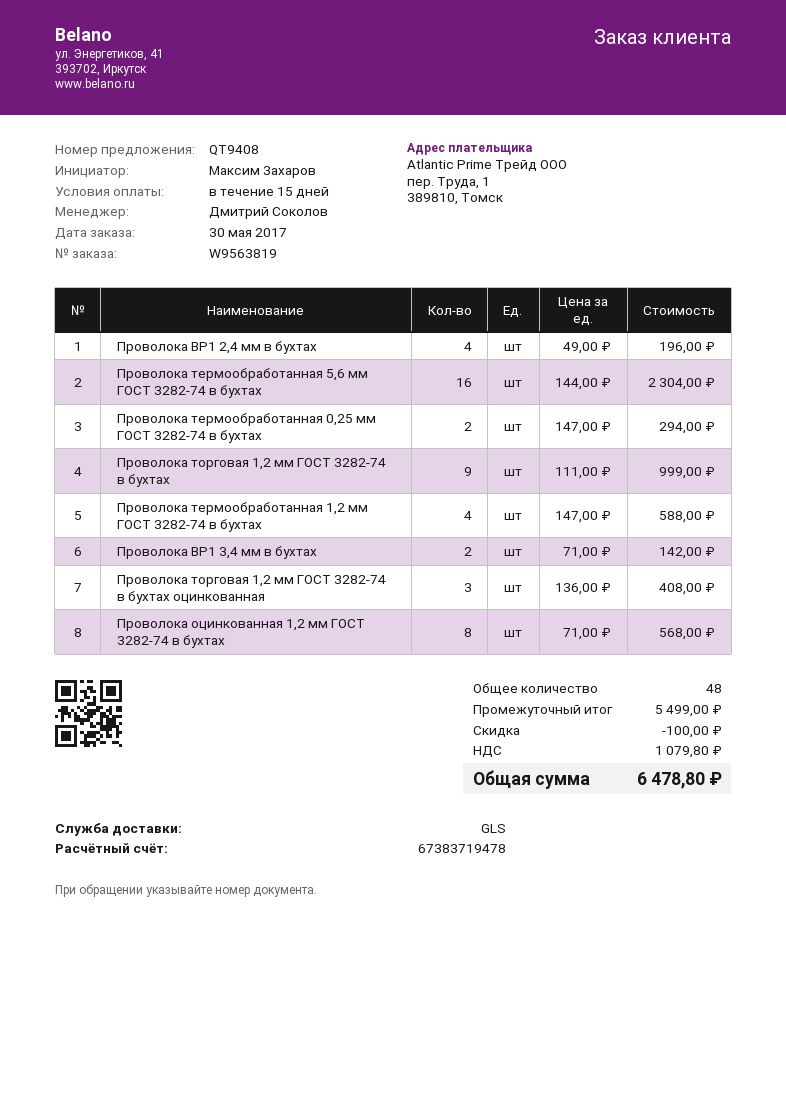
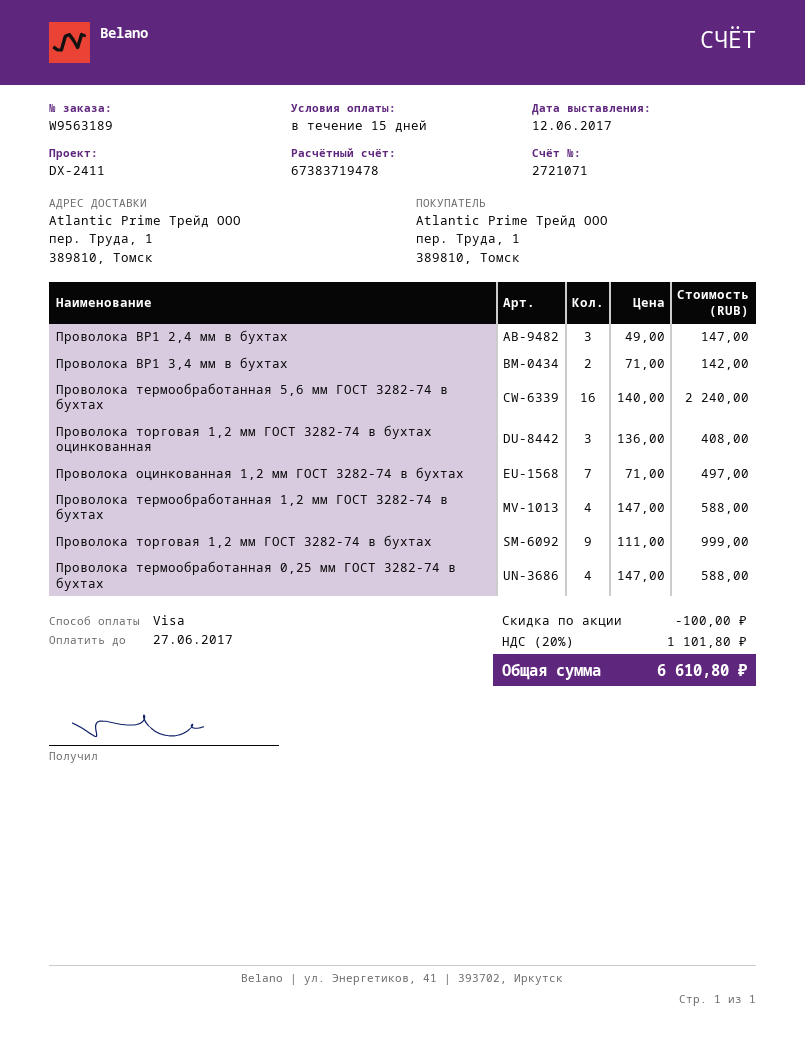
order number: W9563819 -> W9563189
Проволока ВР1 2,4 мм в бухтах: 4 x 49.00 = 196.00 -> 3 x 49.00 = 147.00
Проволока термообработанная 5,6 мм ГОСТ 3282-74 в бухтах: 16 x 144.00 = 2304.00 -> 16 x 140.00 = 2240.00
Проволока термообработанная 0,25 мм ГОСТ 3282-74 в бухтах: 2 x 147.00 = 294.00 -> 4 x 147.00 = 588.00
Проволока оцинкованная 1,2 мм ГОСТ 3282-74 в бухтах: 8 x 71.00 = 568.00 -> 7 x 71.00 = 497.00
tax: 1079.80 -> 1101.80
total: 6478.80 -> 6610.80

